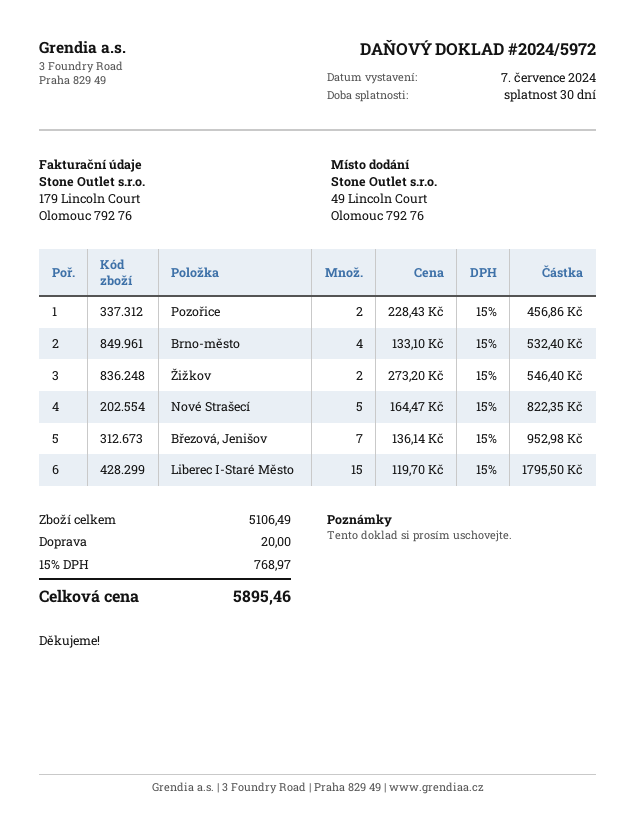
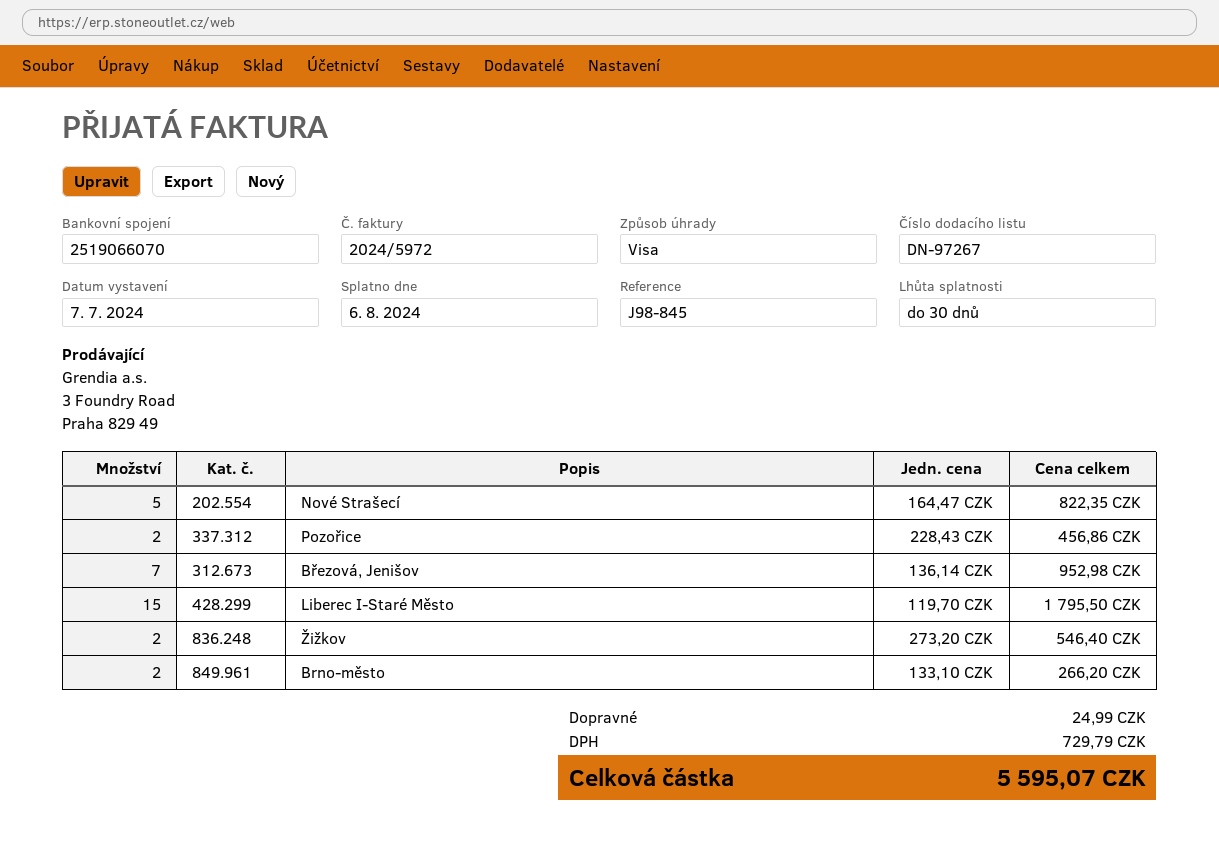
Brno-město: 4 x 133.10 = 532.40 -> 2 x 133.10 = 266.20
shipping: 20.00 -> 24.99
tax: 768.97 -> 729.79
total: 5895.46 -> 5595.07

